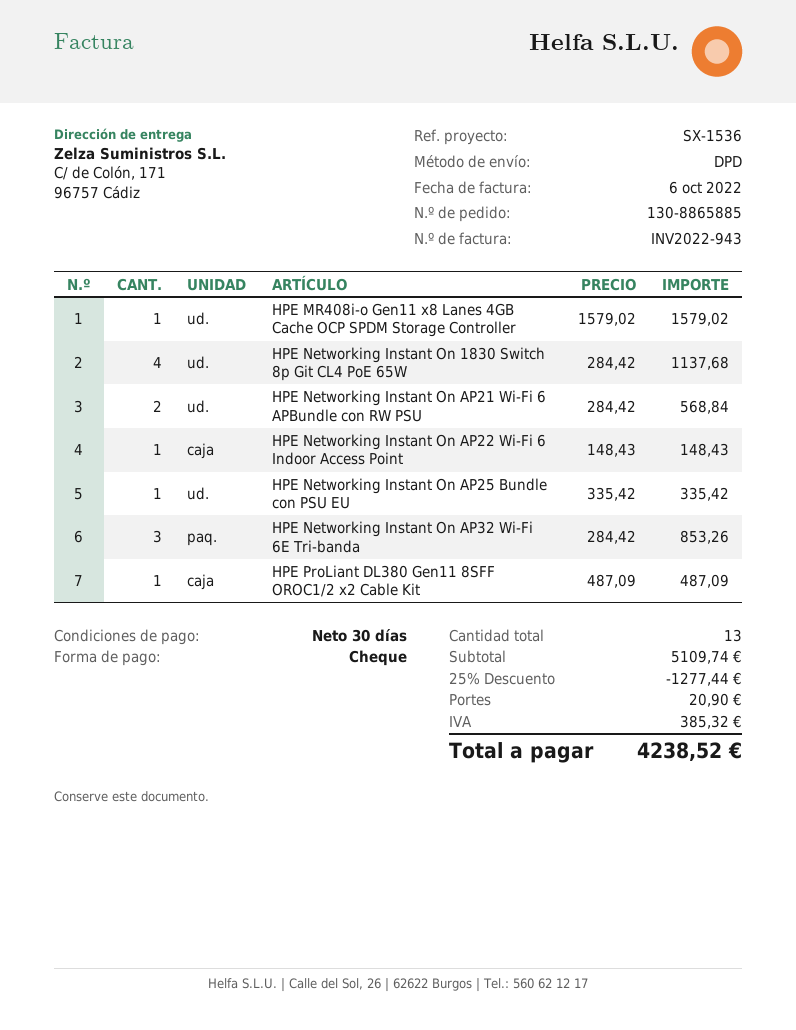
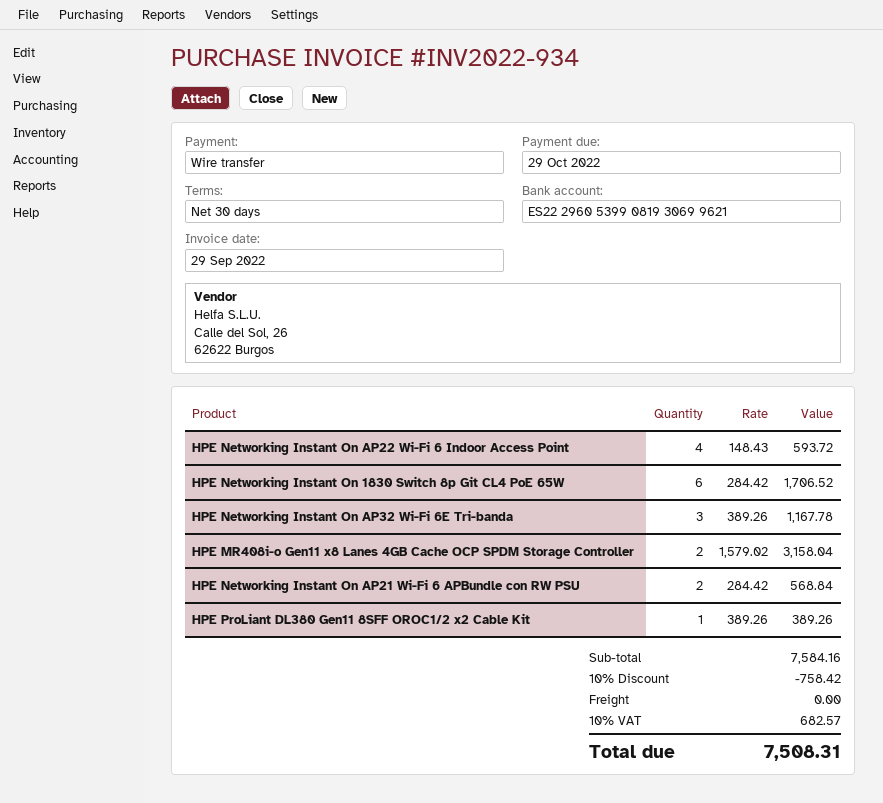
invoice number: INV2022-943 -> INV2022-934
invoice date: 2022-10-06 -> 2022-09-29
payment method: cheque -> bank transfer
HPE MR408i-o Gen11 x8 Lanes 4GB Cache OCP SPDM Storage Controller: 1 x 1579.02 = 1579.02 -> 2 x 1579.02 = 3158.04
HPE Networking Instant On 1830 Switch 8p Git CL4 PoE 65W: 4 x 284.42 = 1137.68 -> 6 x 284.42 = 1706.52
HPE Networking Instant On AP22 Wi-Fi 6 Indoor Access Point: 1 x 148.43 = 148.43 -> 4 x 148.43 = 593.72
HPE Networking Instant On AP25 Bundle con PSU EU: 1 x 335.42 = 335.42 -> none
HPE Networking Instant On AP32 Wi-Fi 6E Tri-banda: 3 x 284.42 = 853.26 -> 3 x 389.26 = 1167.78
HPE ProLiant DL380 Gen11 8SFF OROC1/2 x2 Cable Kit: 1 x 487.09 = 487.09 -> 1 x 389.26 = 389.26
subtotal: 5109.74 -> 7584.16
discount: 25% = 1277.44 -> 10% = 758.42
shipping: 20.90 -> 0.00
tax: 385.32 -> 682.57
total: 4238.52 -> 7508.31

